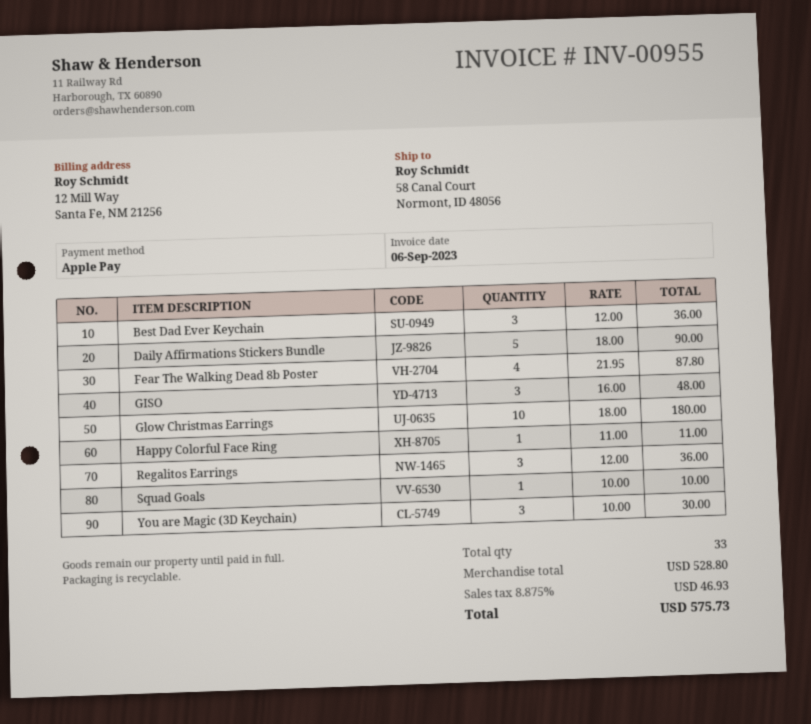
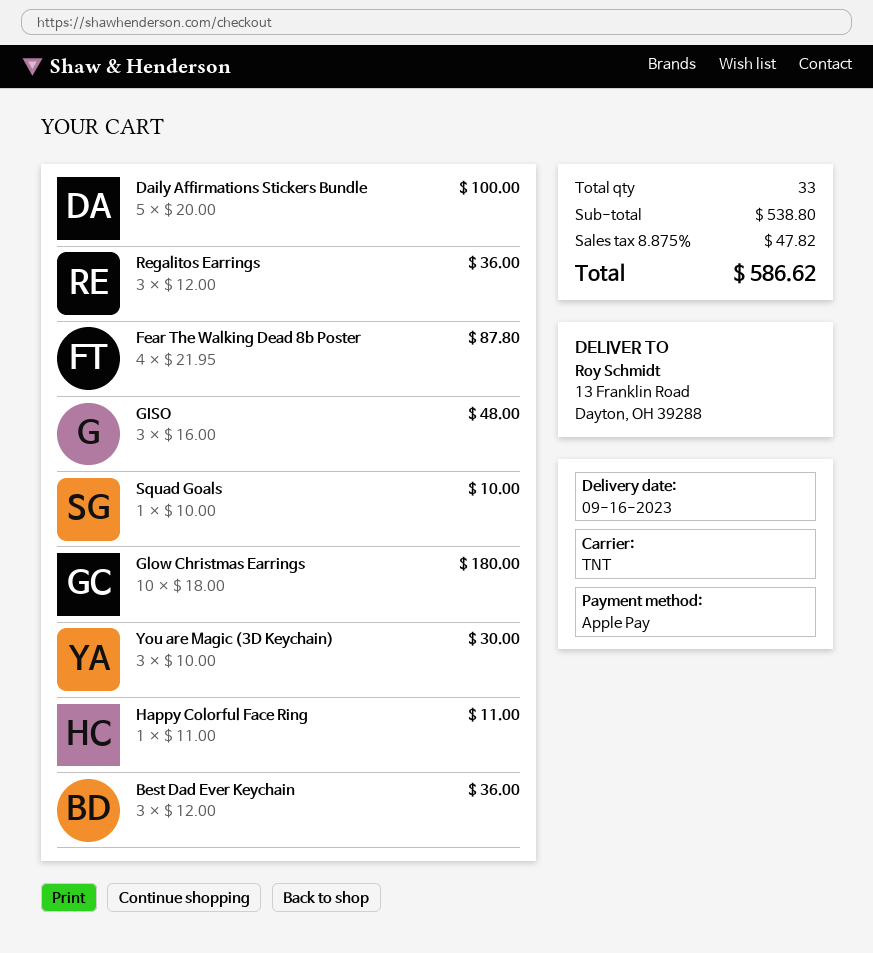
ship to: 58 Canal Court, Normont, ID 48056 -> 13 Franklin Road, Dayton, OH 39288
Daily Affirmations Stickers Bundle: 5 x 18.00 = 90.00 -> 5 x 20.00 = 100.00
subtotal: 528.80 -> 538.80
tax: 8.875% = 46.93 -> 8.875% = 47.82
total: 575.73 -> 586.62

